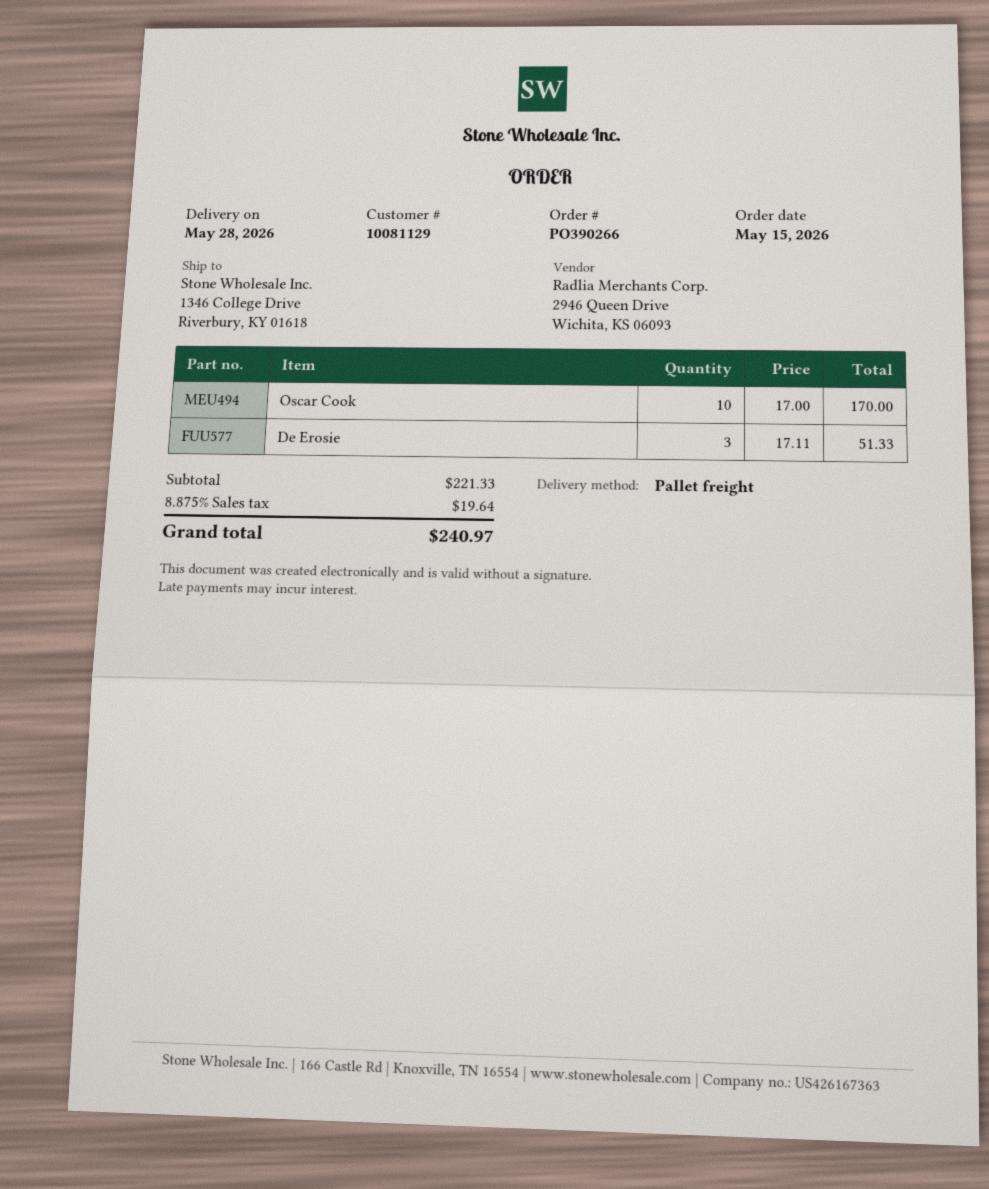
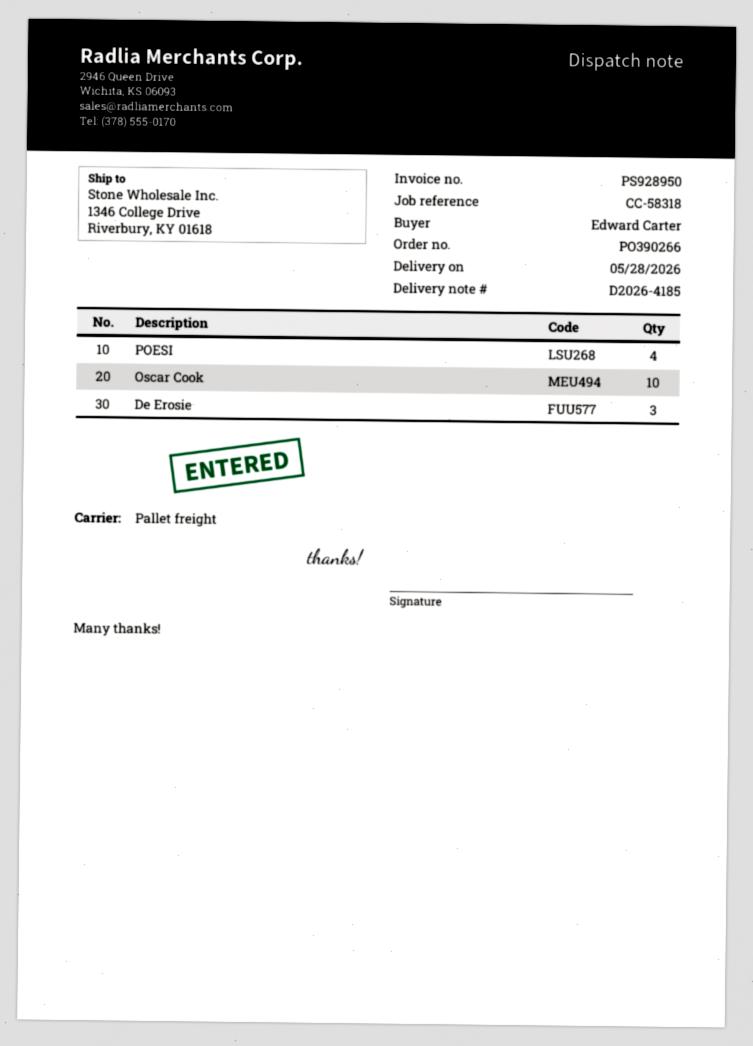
POESI: none -> 4

